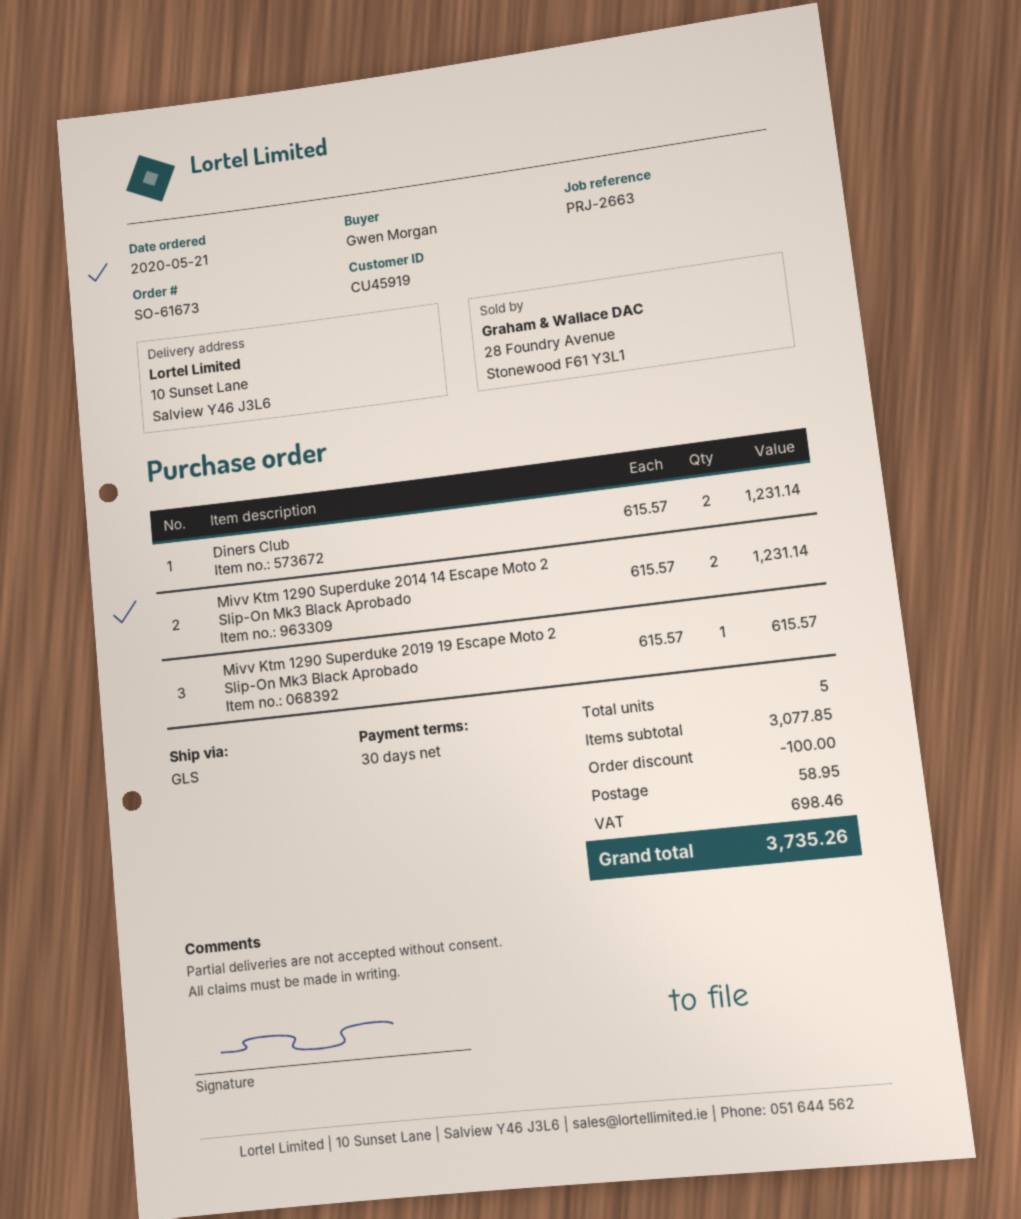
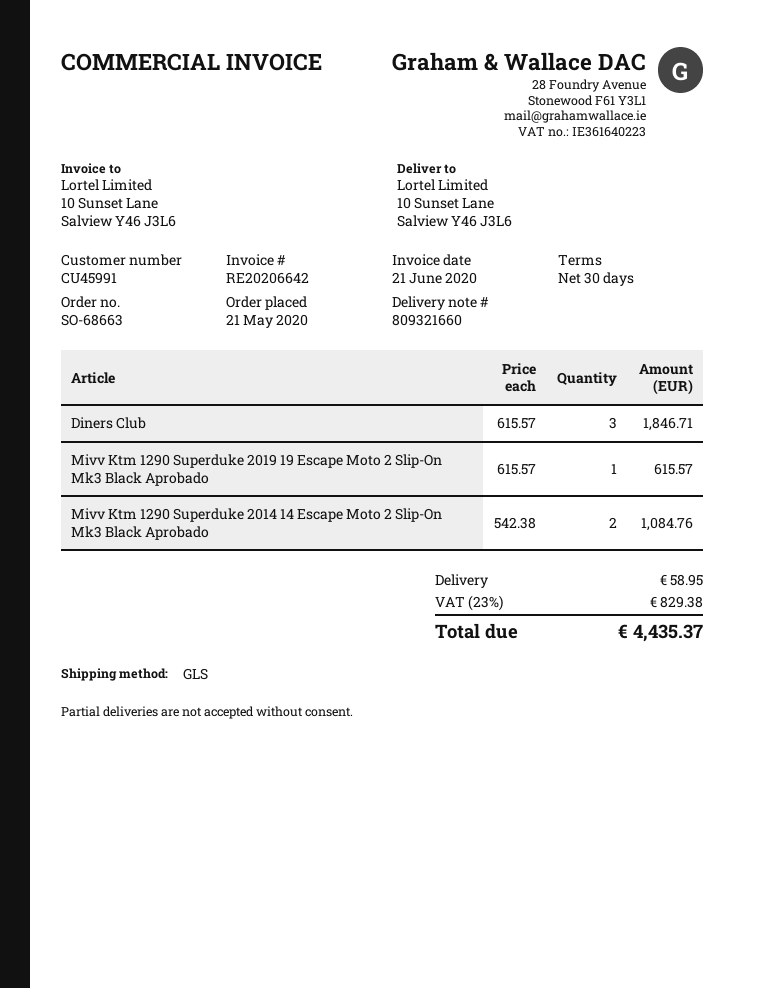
order number: SO-61673 -> SO-68663
customer number: CU45919 -> CU45991
Diners Club: 2 x 615.57 = 1231.14 -> 3 x 615.57 = 1846.71
Mivv Ktm 1290 Superduke 2014 14 Escape Moto 2 Slip-On Mk3 Black Aprobado: 2 x 615.57 = 1231.14 -> 2 x 542.38 = 1084.76
discount: 100.00 -> none
tax: 698.46 -> 829.38
total: 3735.26 -> 4435.37

